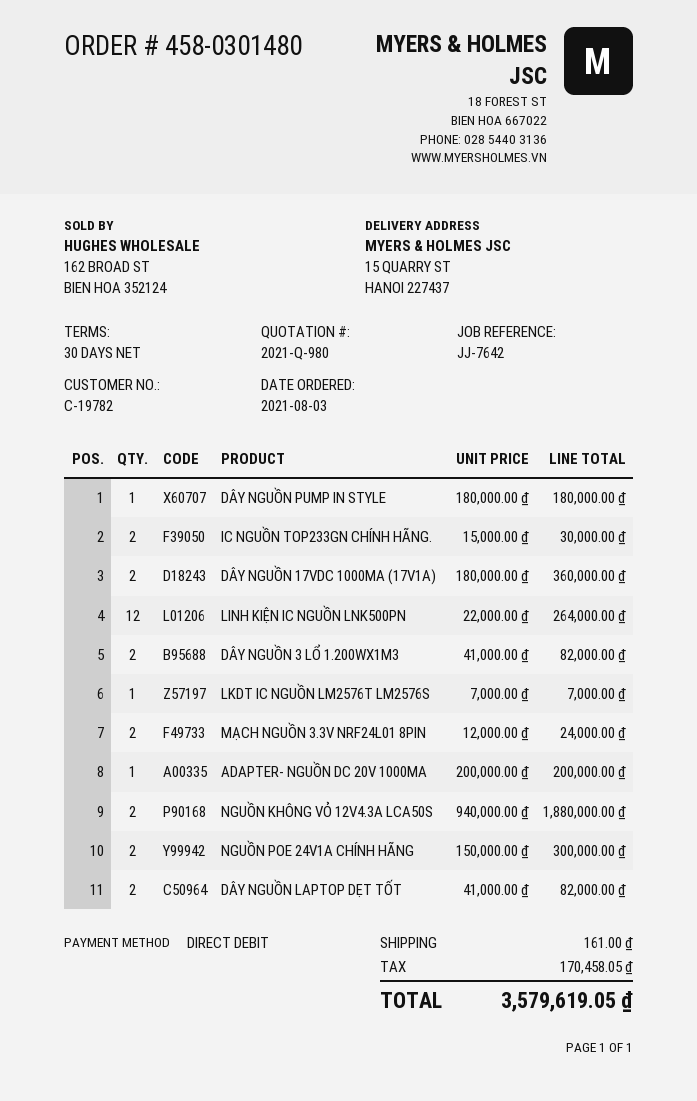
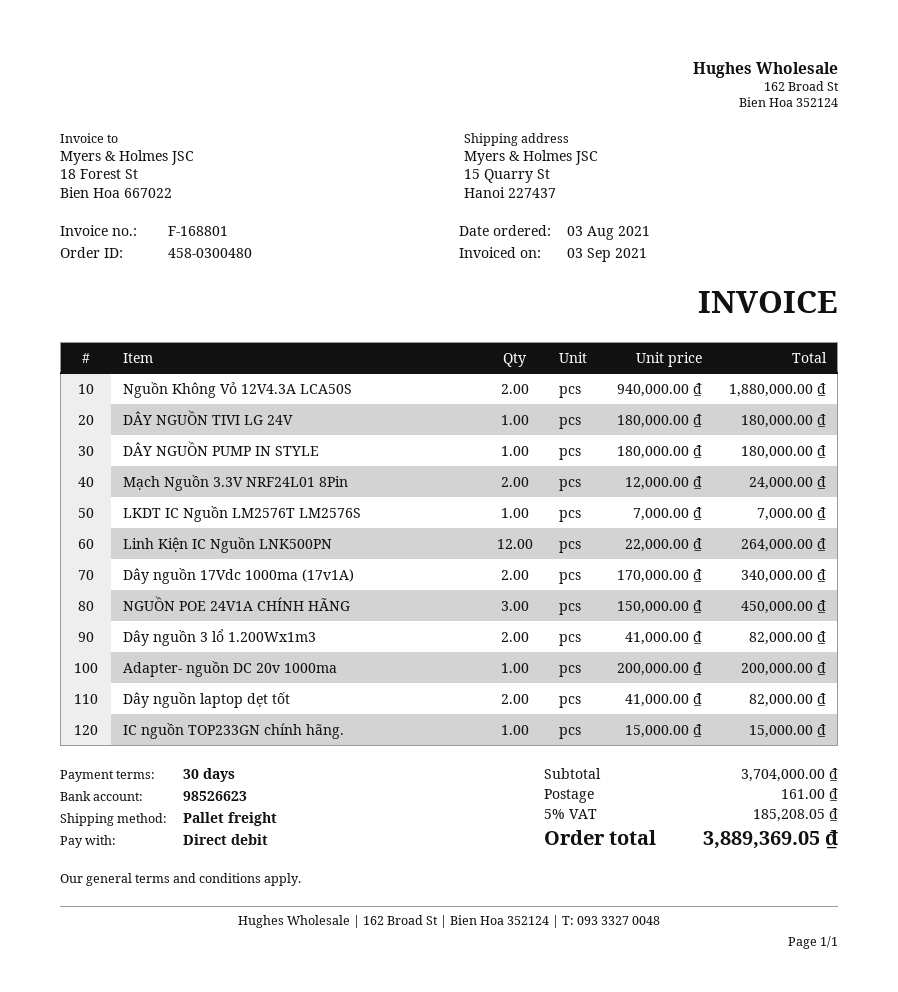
order number: 458-0301480 -> 458-0300480
IC NGUỒN TOP233GN CHÍNH HÃNG.: 2 x 15000.00 = 30000.00 -> 1 x 15000.00 = 15000.00
DÂY NGUỒN 17VDC 1000MA (17V1A): 2 x 180000.00 = 360000.00 -> 2 x 170000.00 = 340000.00
NGUỒN POE 24V1A CHÍNH HÃNG: 2 x 150000.00 = 300000.00 -> 3 x 150000.00 = 450000.00
DÂY NGUỒN TIVI LG 24V: none -> 1 x 180000.00 = 180000.00
tax: 170458.05 -> 185208.05
total: 3579619.05 -> 3889369.05

